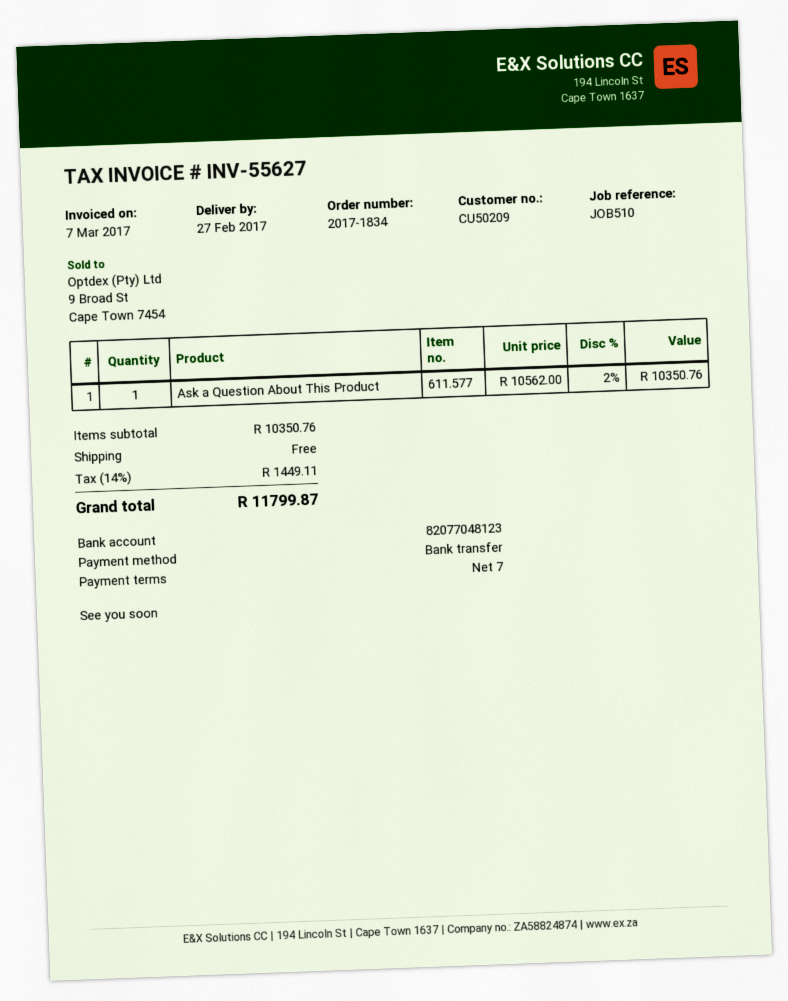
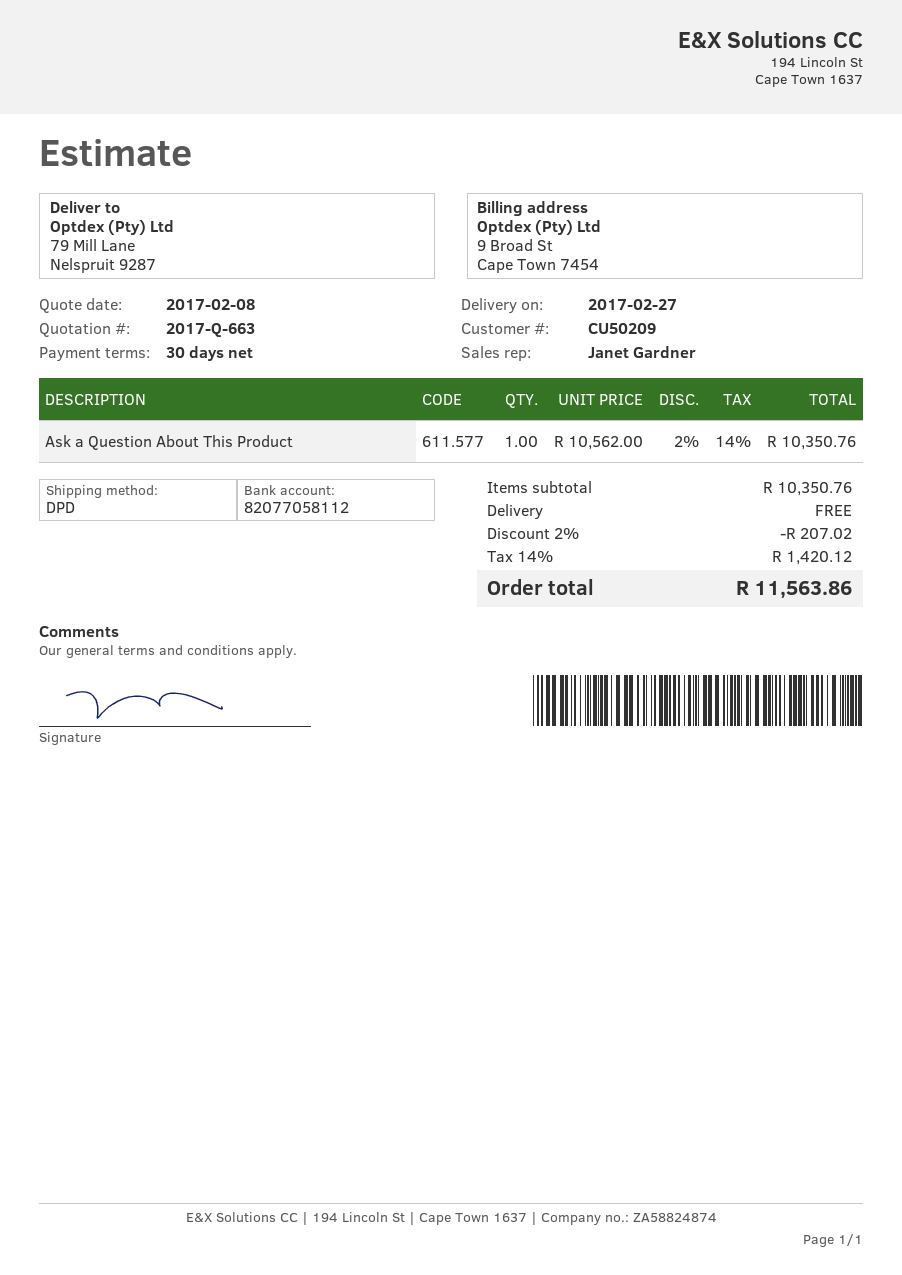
payment terms: 7 days -> 30 days
bank account: 82077048123 -> 82077058112
discount: none -> 2% = 207.02
tax: 14% = 1449.11 -> 14% = 1420.12
total: 11799.87 -> 11563.86

